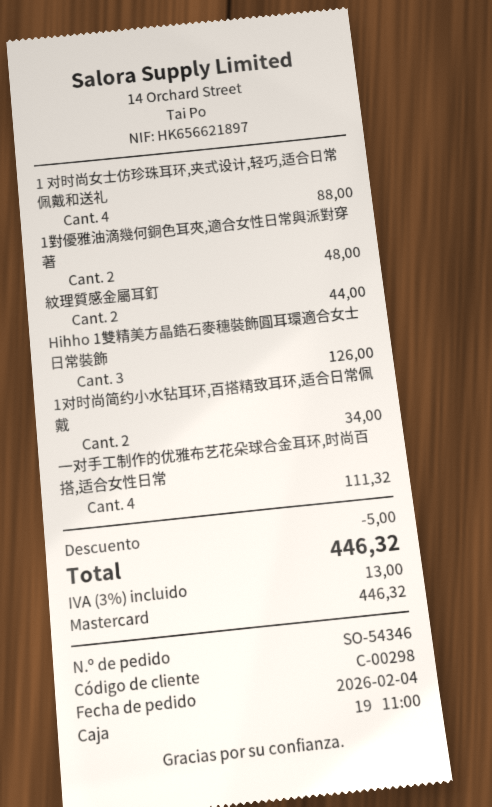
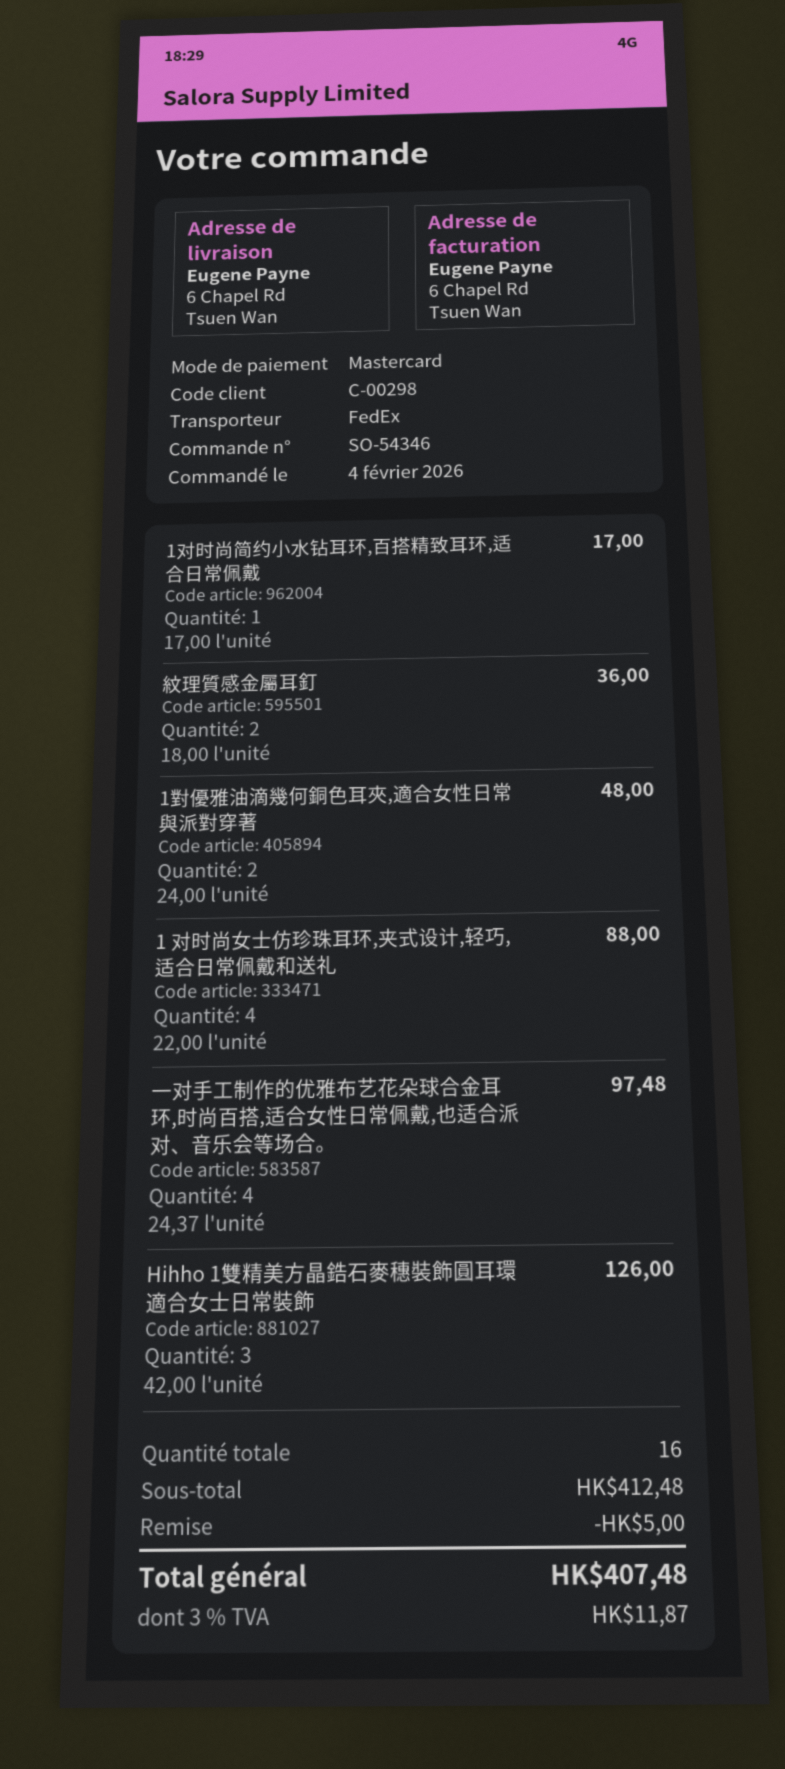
紋理質感金屬耳釘: 2 for 44.00 -> 2 for 36.00
1对时尚简约小水钻耳环,百搭精致耳环,适合日常佩戴: 2 for 34.00 -> 1 for 17.00
一对手工制作的优雅布艺花朵球合金耳环,时尚百搭,适合女性日常: 4 for 111.32 -> 4 for 97.48
tax: 3% = 13.00 -> 3% = 11.87
total: 446.32 -> 407.48

